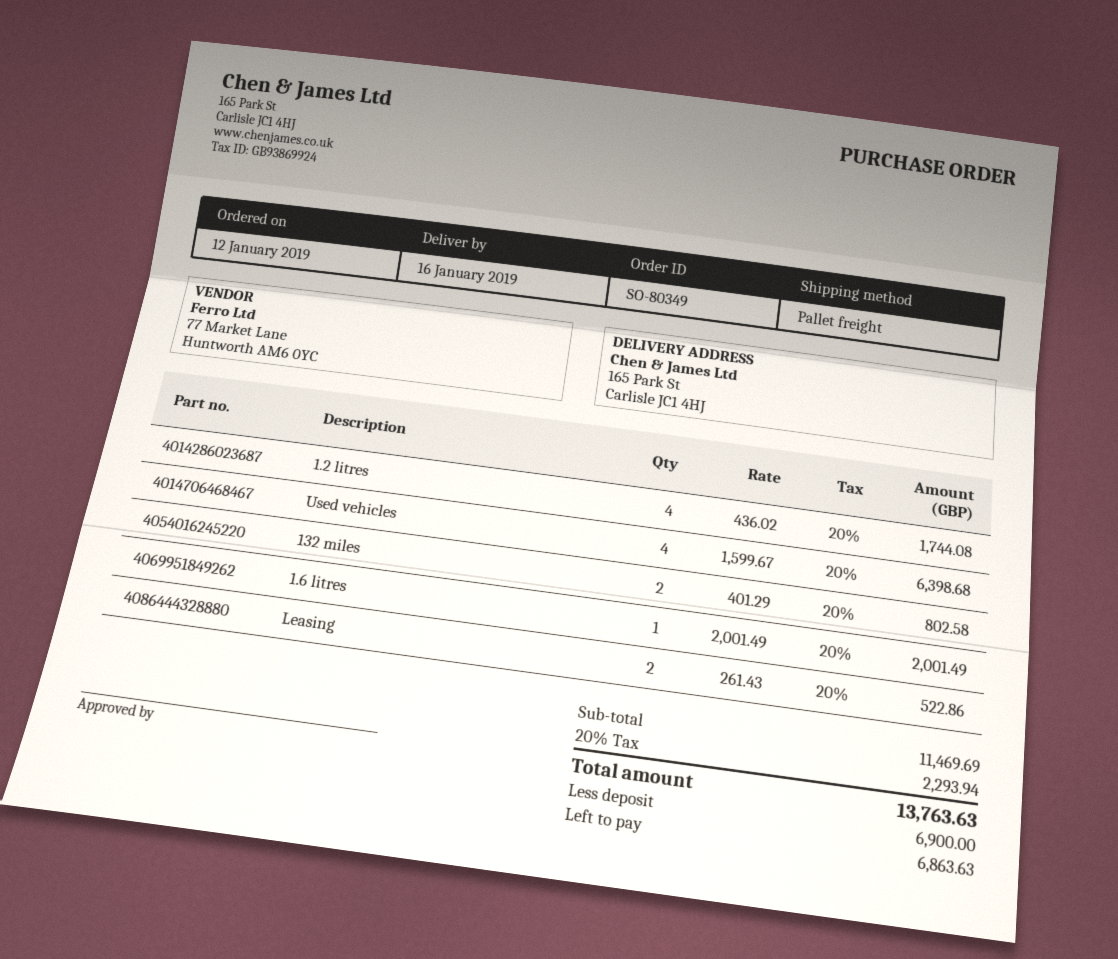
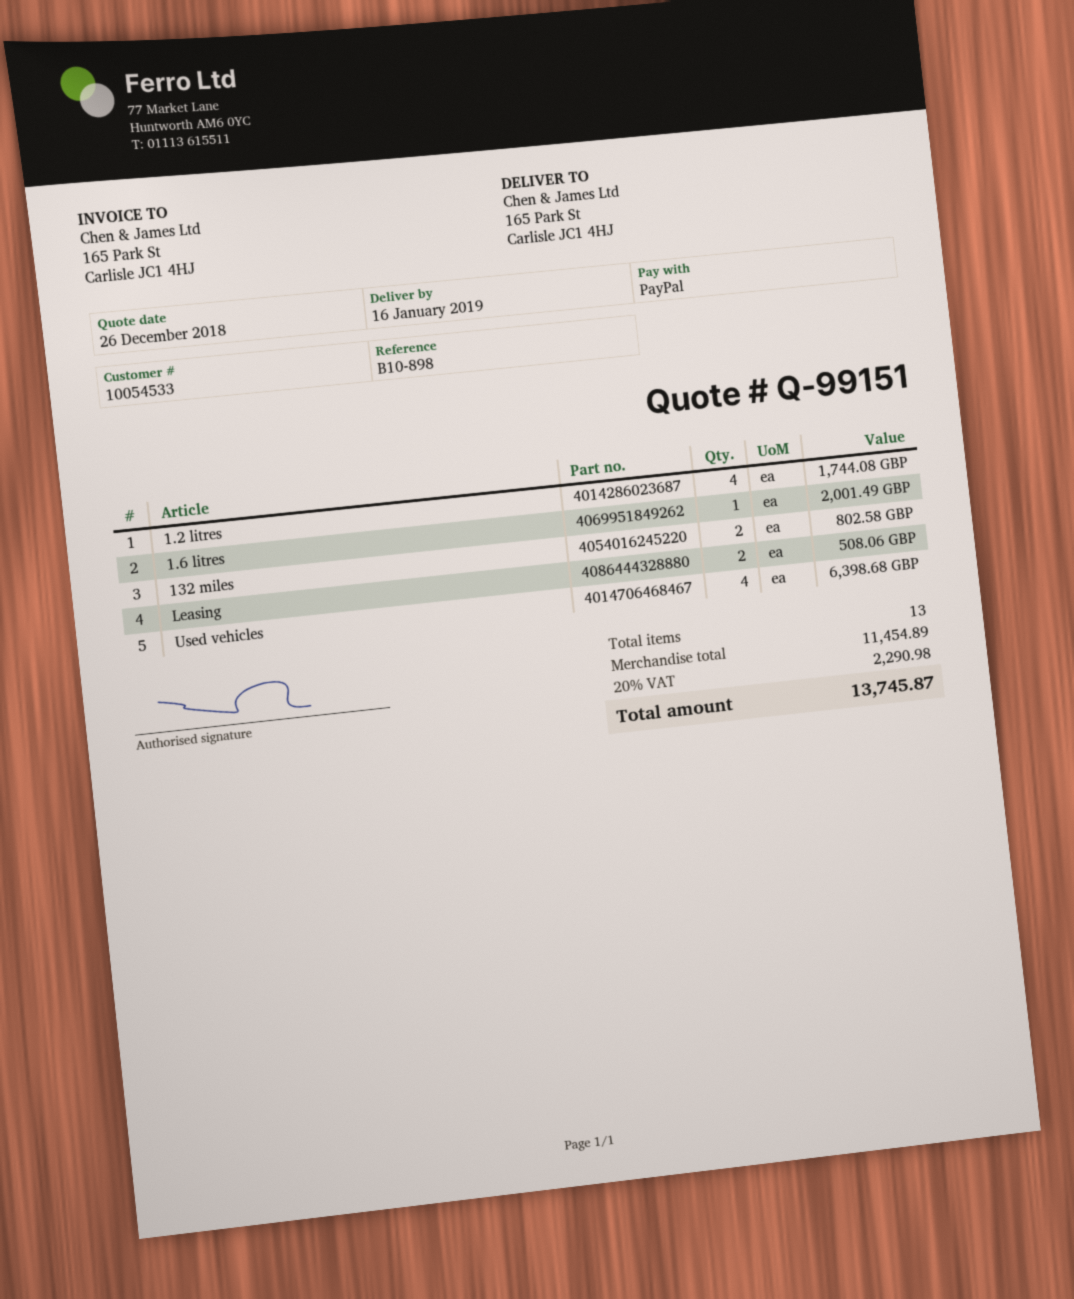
Leasing: 2 for 522.86 -> 2 for 508.06
subtotal: 11469.69 -> 11454.89
tax: 20% = 2293.94 -> 20% = 2290.98
total: 13763.63 -> 13745.87

